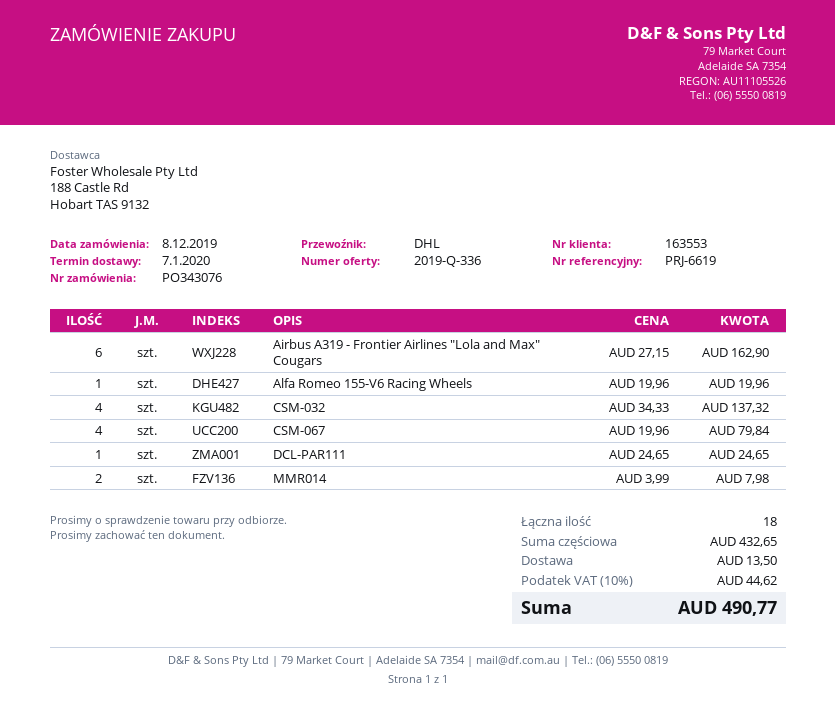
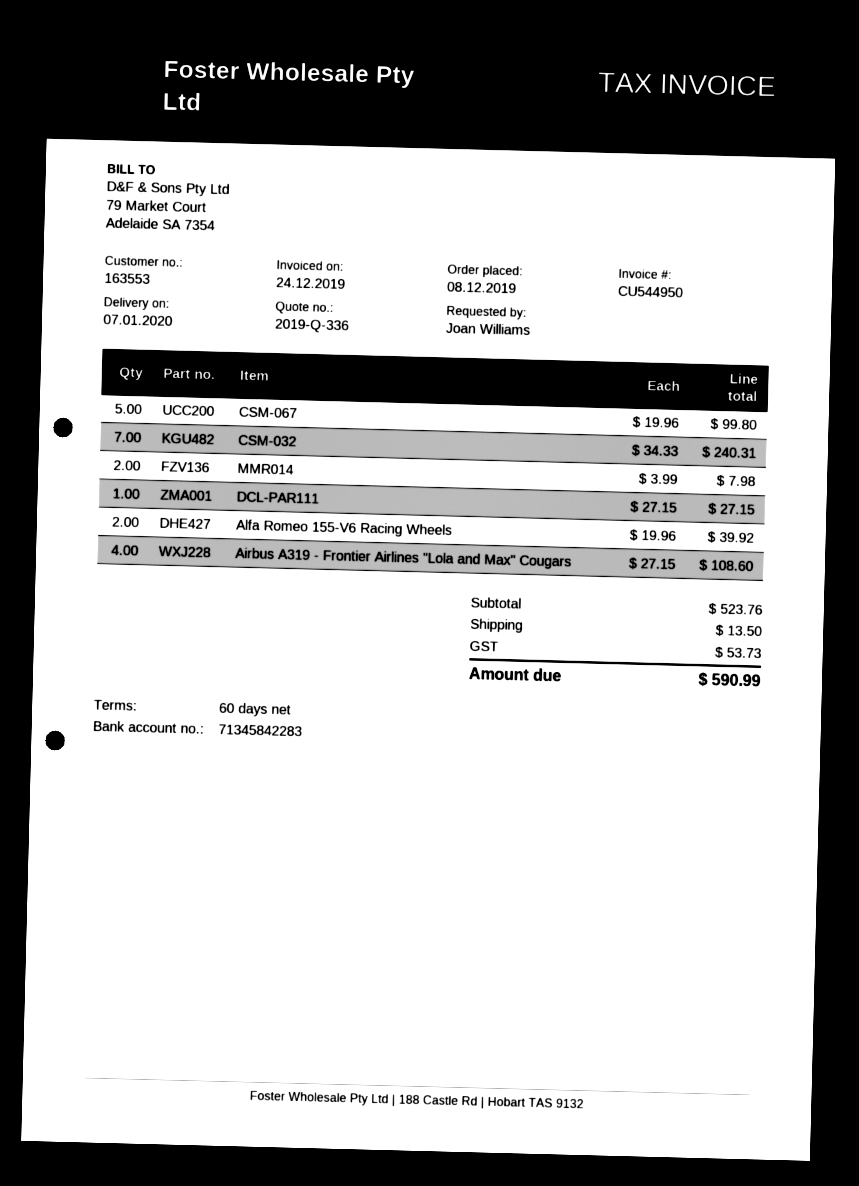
Airbus A319 - Frontier Airlines "Lola and Max" Cougars: 6 x 27.15 = 162.90 -> 4 x 27.15 = 108.60
Alfa Romeo 155-V6 Racing Wheels: 1 x 19.96 = 19.96 -> 2 x 19.96 = 39.92
CSM-032: 4 x 34.33 = 137.32 -> 7 x 34.33 = 240.31
CSM-067: 4 x 19.96 = 79.84 -> 5 x 19.96 = 99.80
DCL-PAR111: 1 x 24.65 = 24.65 -> 1 x 27.15 = 27.15
subtotal: 432.65 -> 523.76
tax: 44.62 -> 53.73
total: 490.77 -> 590.99

